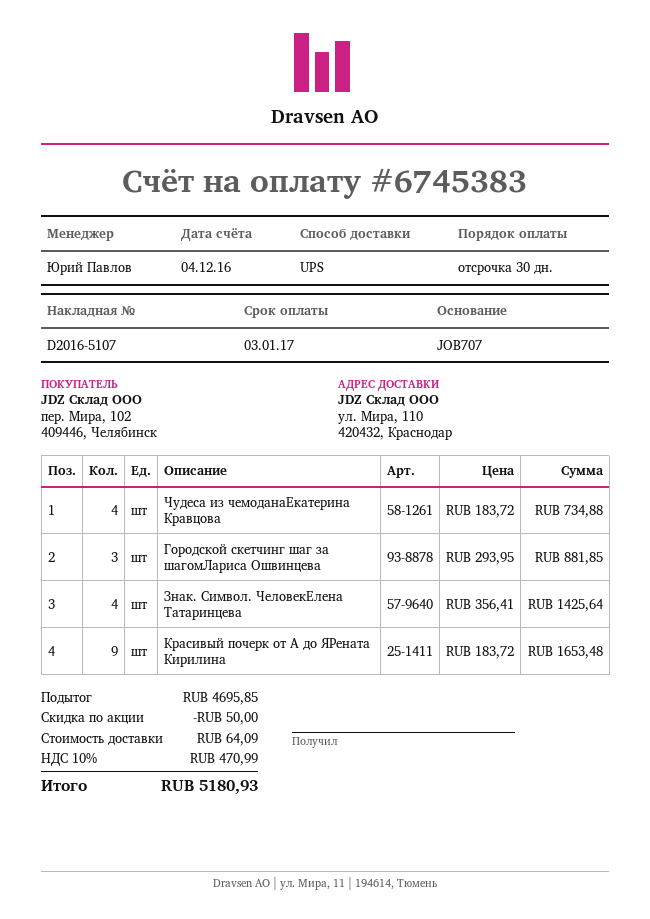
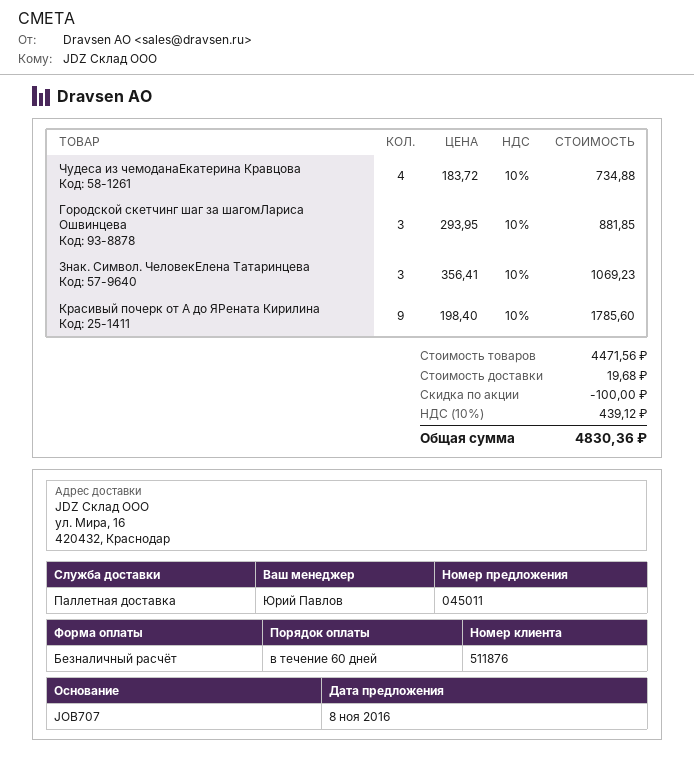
payment terms: 30 days -> 60 days
shipping method: UPS -> pallet freight
ship to: ул. Мира, 110, 420432, Краснодар -> ул. Мира, 16, 420432, Краснодар
Знак. Символ. ЧеловекЕлена Татаринцева: 4 x 356.41 = 1425.64 -> 3 x 356.41 = 1069.23
Красивый почерк от А до ЯРената Кирилина: 9 x 183.72 = 1653.48 -> 9 x 198.40 = 1785.60
subtotal: 4695.85 -> 4471.56
discount: 50.00 -> 100.00
shipping: 64.09 -> 19.68
tax: 10% = 470.99 -> 10% = 439.12
total: 5180.93 -> 4830.36

